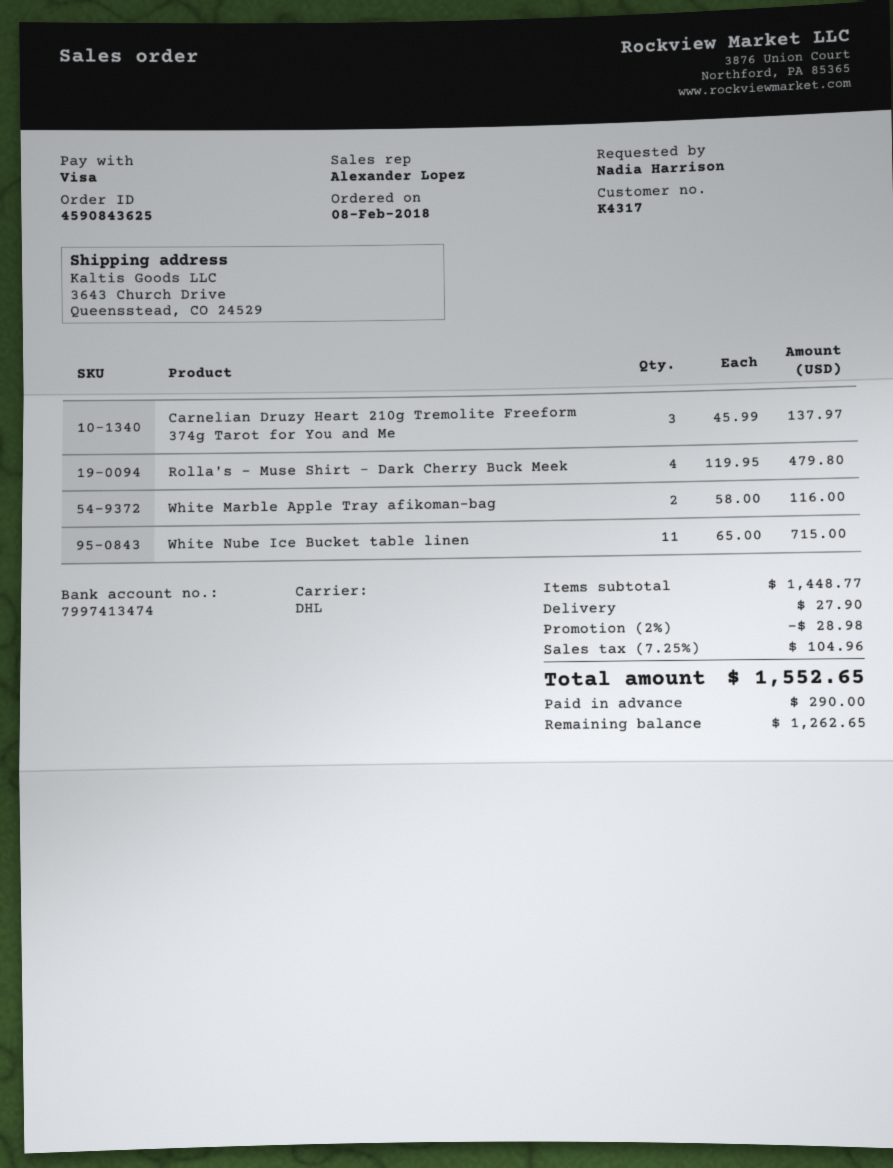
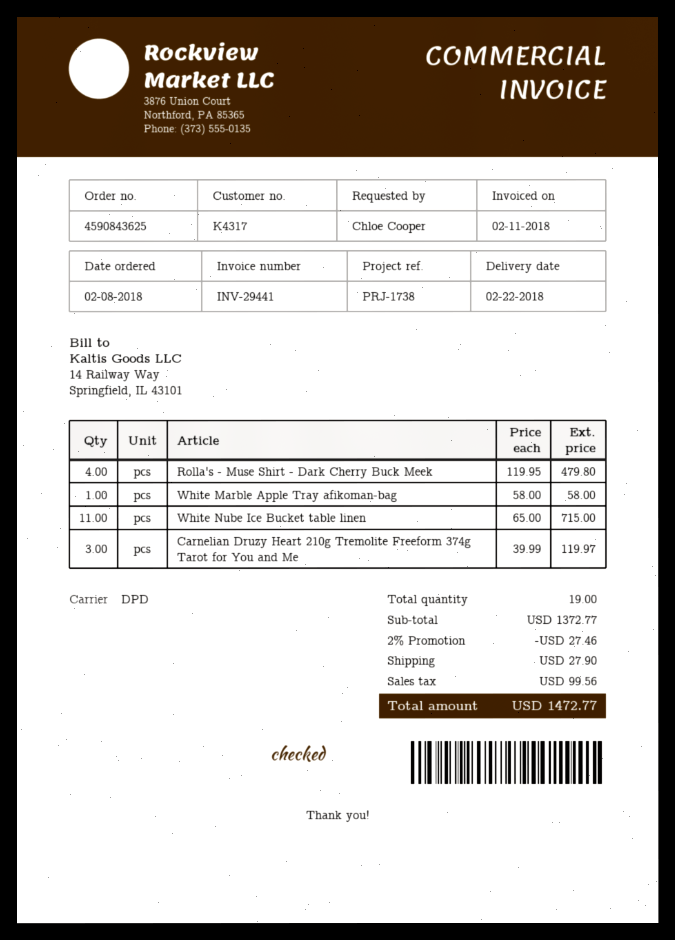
ordered by: Nadia Harrison -> Chloe Cooper
shipping method: DHL -> DPD
Carnelian Druzy Heart 210g Tremolite Freeform 374g Tarot for You and Me: 3 x 45.99 = 137.97 -> 3 x 39.99 = 119.97
White Marble Apple Tray afikoman-bag: 2 x 58.00 = 116.00 -> 1 x 58.00 = 58.00
subtotal: 1448.77 -> 1372.77
discount: 2% = 28.98 -> 2% = 27.46
tax: 104.96 -> 99.56
total: 1552.65 -> 1472.77

